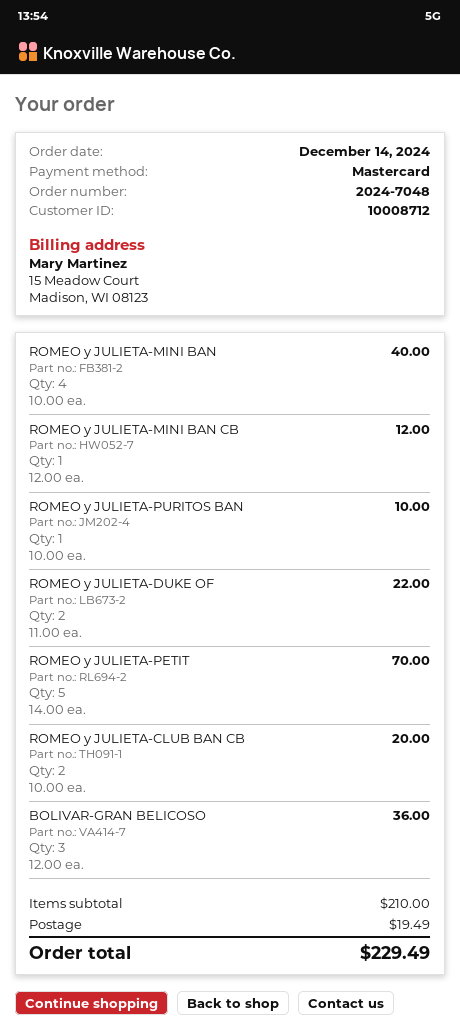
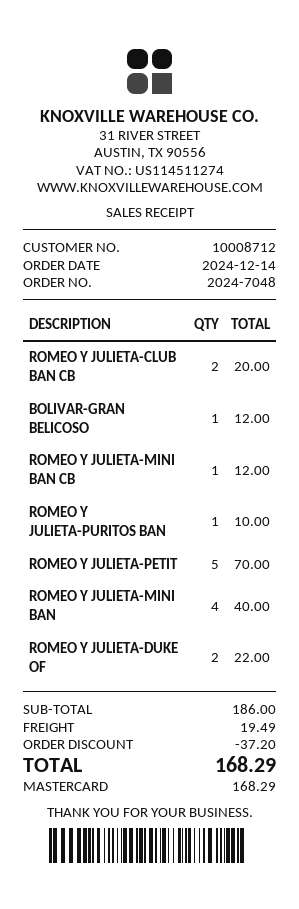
BOLIVAR-GRAN BELICOSO: 3 for 36.00 -> 1 for 12.00
subtotal: 210.00 -> 186.00
discount: none -> 37.20
total: 229.49 -> 168.29

